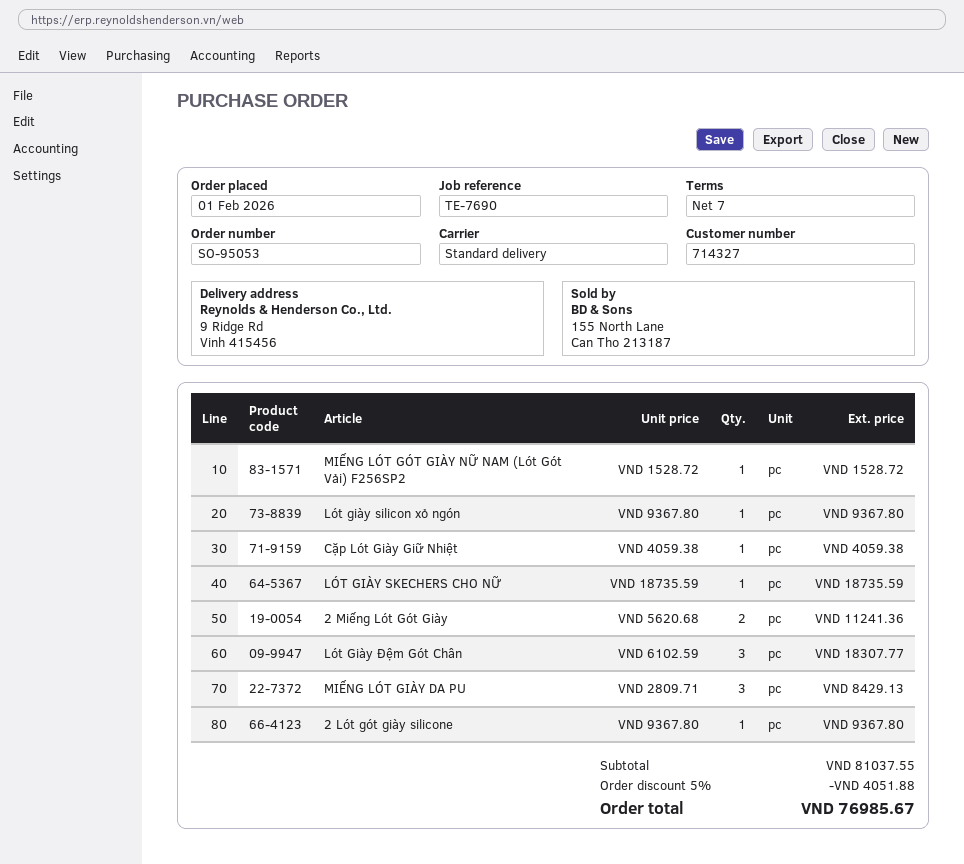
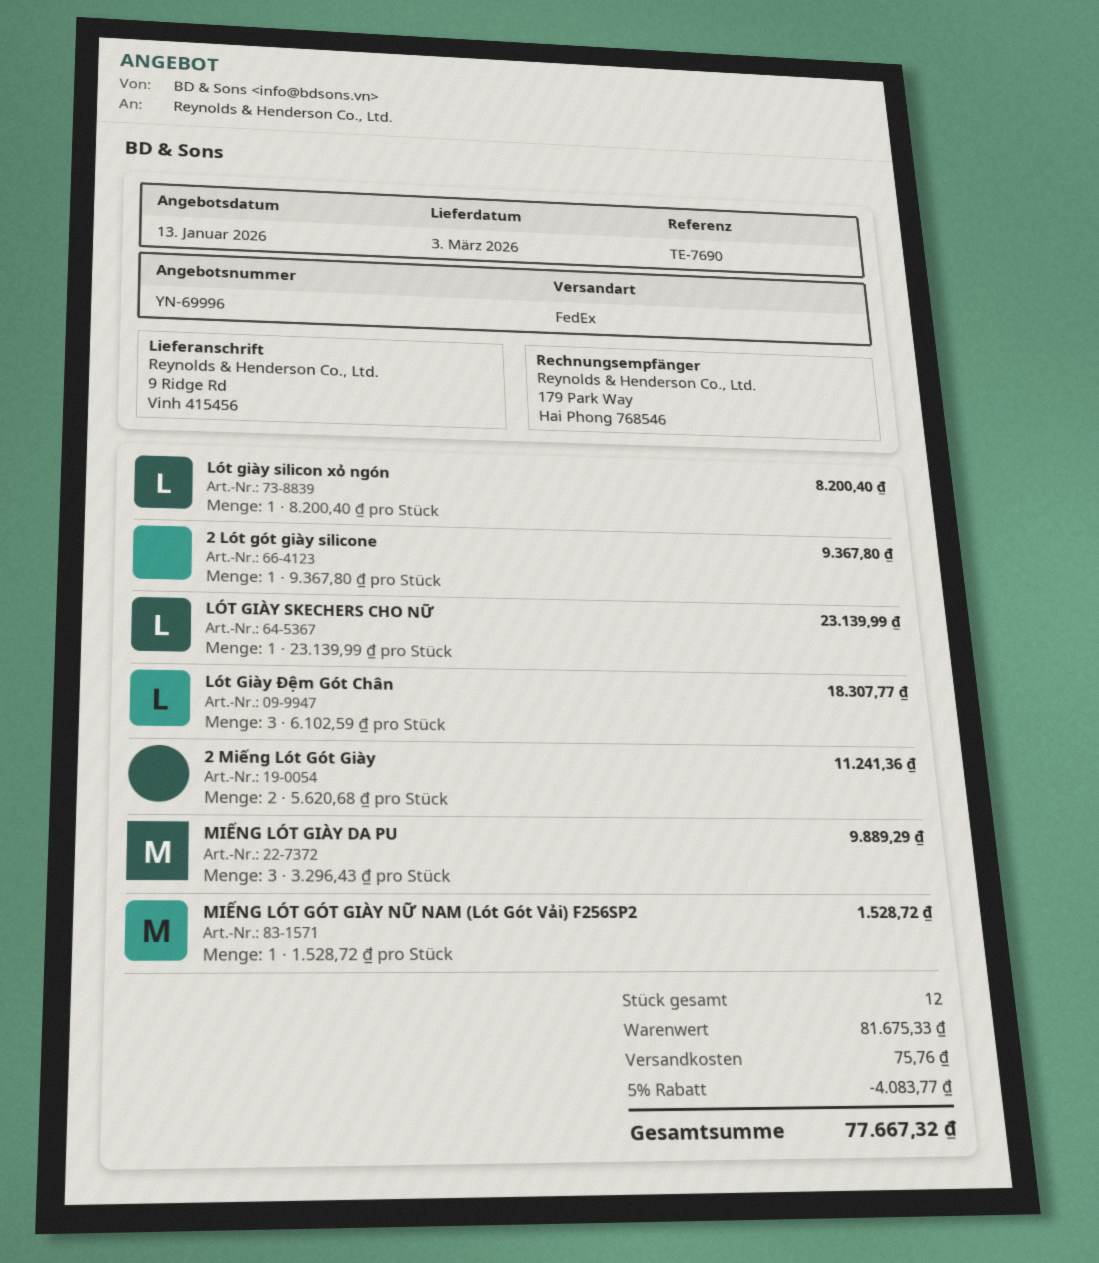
shipping method: standard -> FedEx
Lót giày silicon xỏ ngón: 1 x 9367.80 = 9367.80 -> 1 x 8200.40 = 8200.40
Cặp Lót Giày Giữ Nhiệt: 1 x 4059.38 = 4059.38 -> none
LÓT GIÀY SKECHERS CHO NỮ: 1 x 18735.59 = 18735.59 -> 1 x 23139.99 = 23139.99
MIẾNG LÓT GIÀY DA PU: 3 x 2809.71 = 8429.13 -> 3 x 3296.43 = 9889.29
subtotal: 81037.55 -> 81675.33
discount: 5% = 4051.88 -> 5% = 4083.77
shipping: none -> 75.76
total: 76985.67 -> 77667.32

